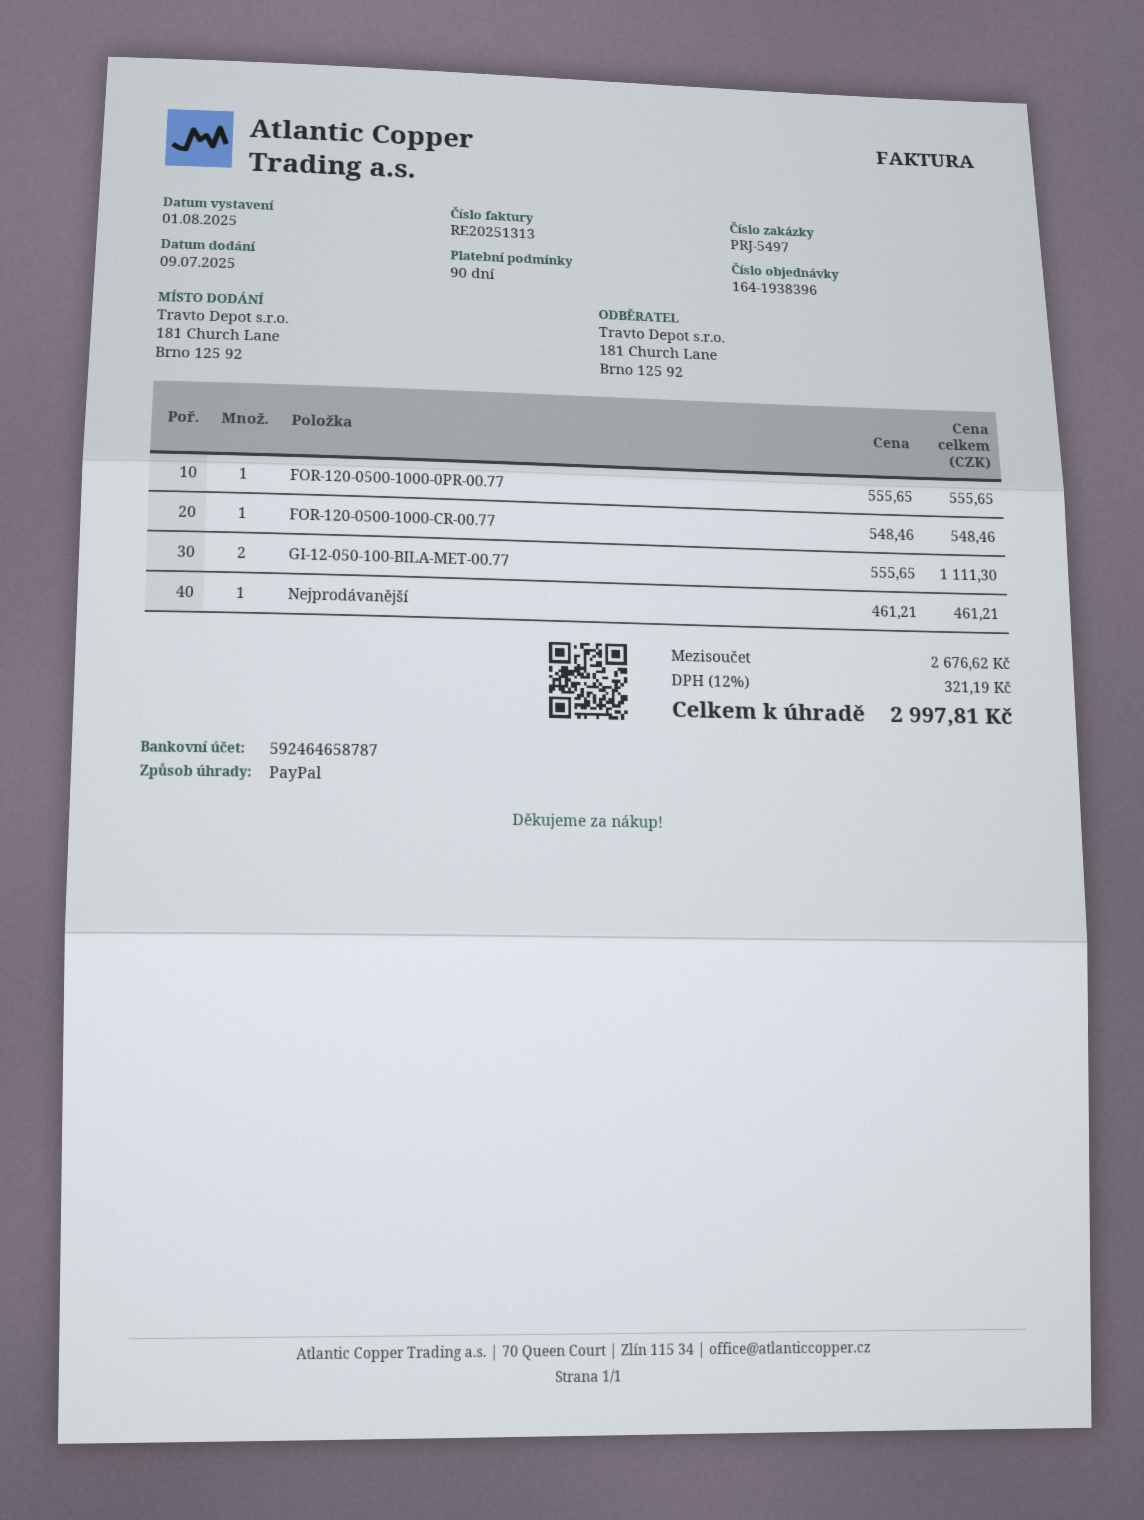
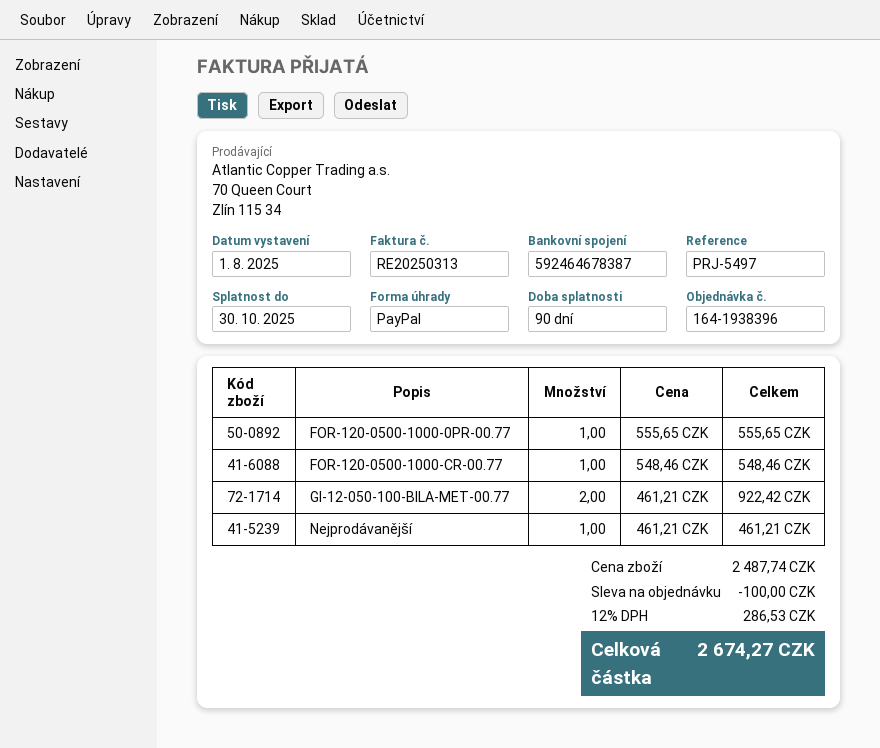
invoice number: RE20251313 -> RE20250313
bank account: 592464658787 -> 592464678387
GI-12-050-100-BILA-MET-00.77: 2 x 555.65 = 1111.30 -> 2 x 461.21 = 922.42
subtotal: 2676.62 -> 2487.74
discount: none -> 100.00
tax: 12% = 321.19 -> 12% = 286.53
total: 2997.81 -> 2674.27

